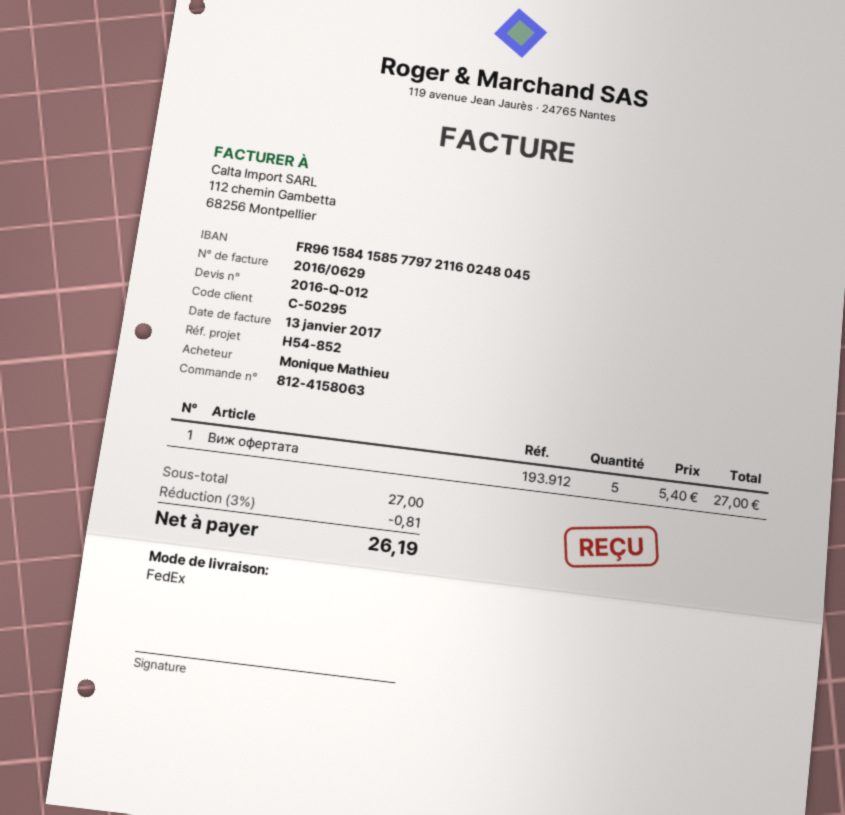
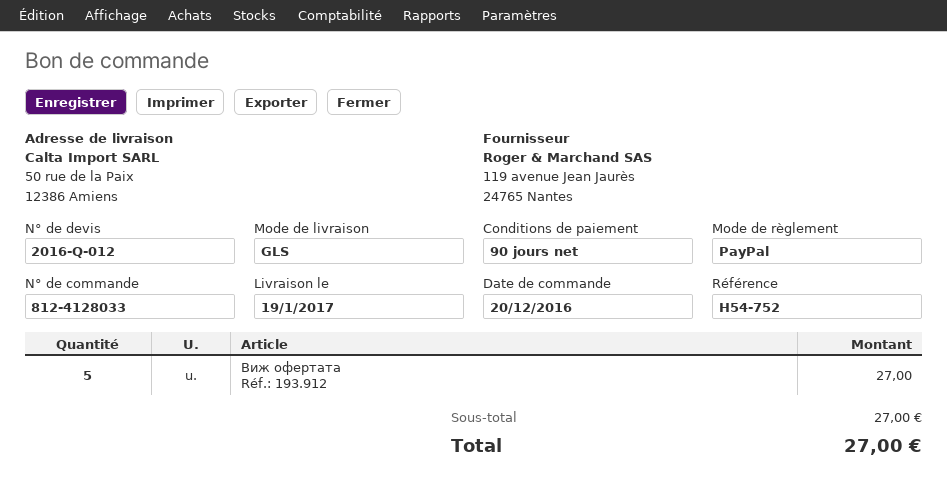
order number: 812-4158063 -> 812-4128033
reference: H54-852 -> H54-752
shipping method: FedEx -> GLS
discount: 3% = 0.81 -> none
total: 26.19 -> 27.00

